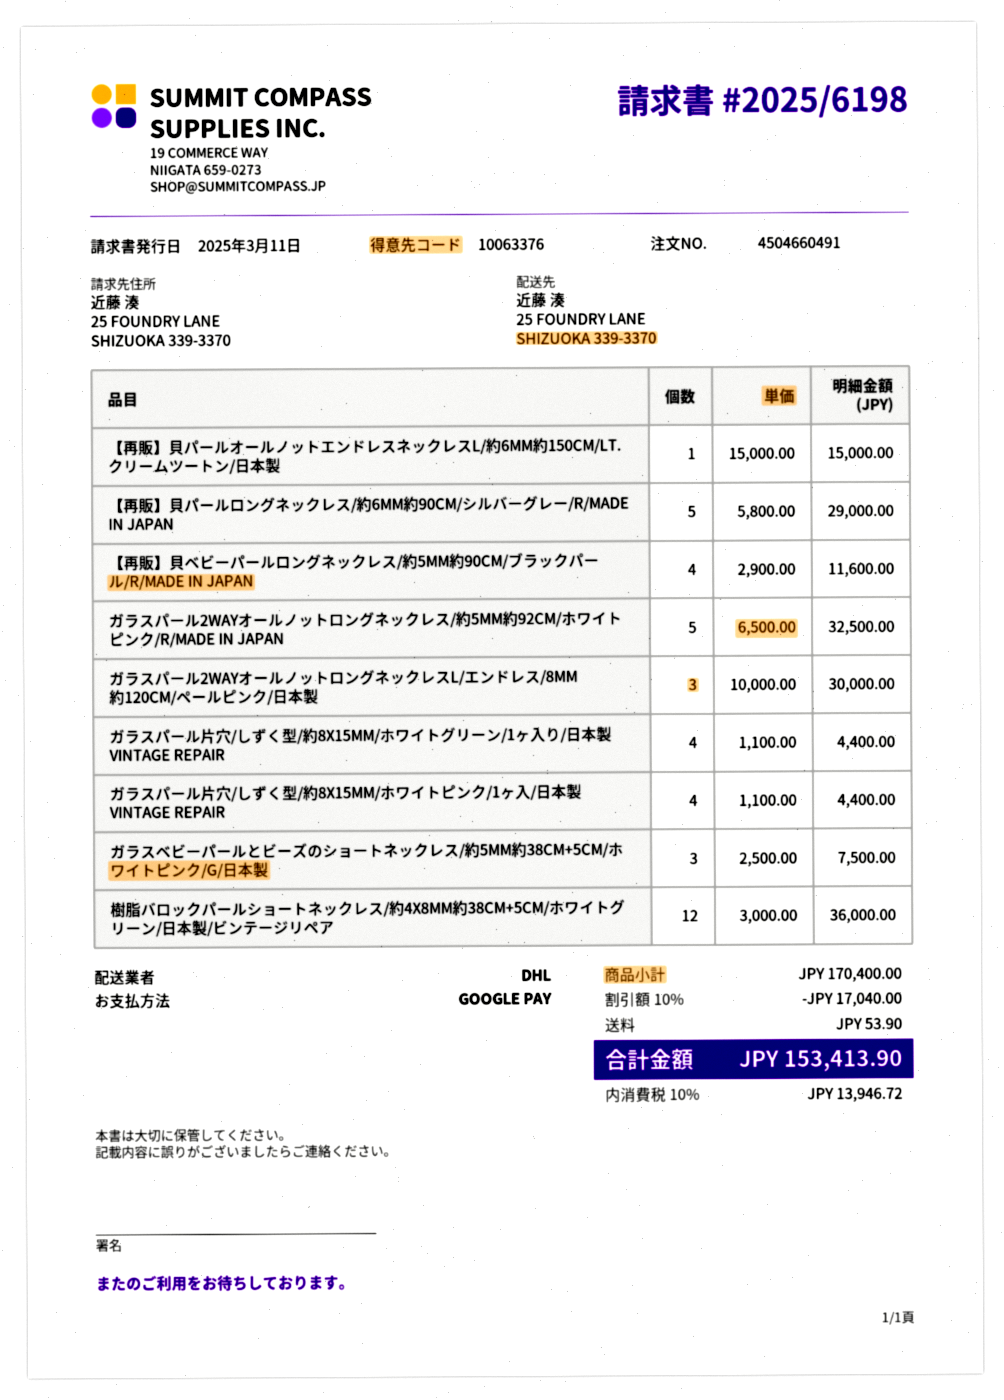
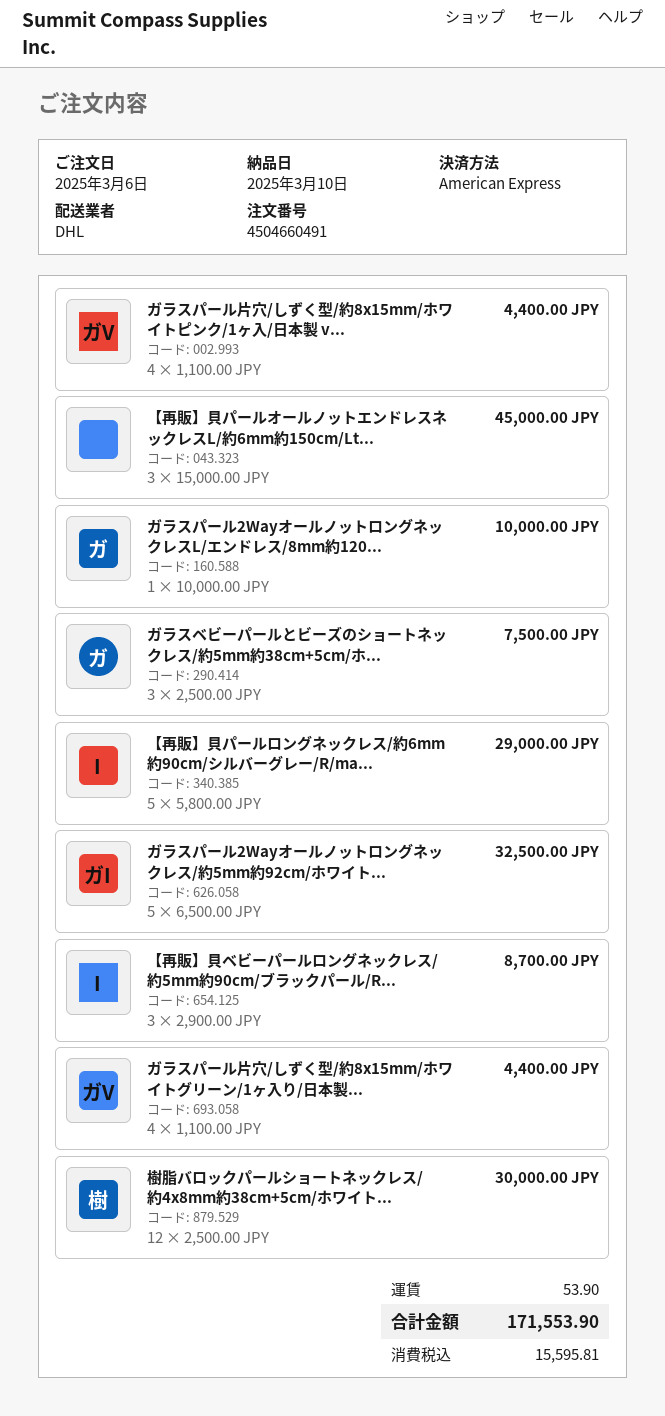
payment method: Google Pay -> American Express
【再販】貝パールオールノットエンドレスネックレスL/約6MM約150CM/LT.クリームツートン/日本製: 1 x 15000.00 = 15000.00 -> 3 x 15000.00 = 45000.00
【再販】貝ベビーパールロングネックレス/約5MM約90CM/ブラックパール/R/MADE IN JAPAN: 4 x 2900.00 = 11600.00 -> 3 x 2900.00 = 8700.00
ガラスパール2WAYオールノットロングネックレスL/エンドレス/8MM約120CM/ペールピンク/日本製: 3 x 10000.00 = 30000.00 -> 1 x 10000.00 = 10000.00
樹脂バロックパールショートネックレス/約4X8MM約38CM+5CM/ホワイトグリーン/日本製/ビンテージリペア: 12 x 3000.00 = 36000.00 -> 12 x 2500.00 = 30000.00
discount: 10% = 17040.00 -> none
tax: 13946.72 -> 15595.81
total: 153413.90 -> 171553.90

